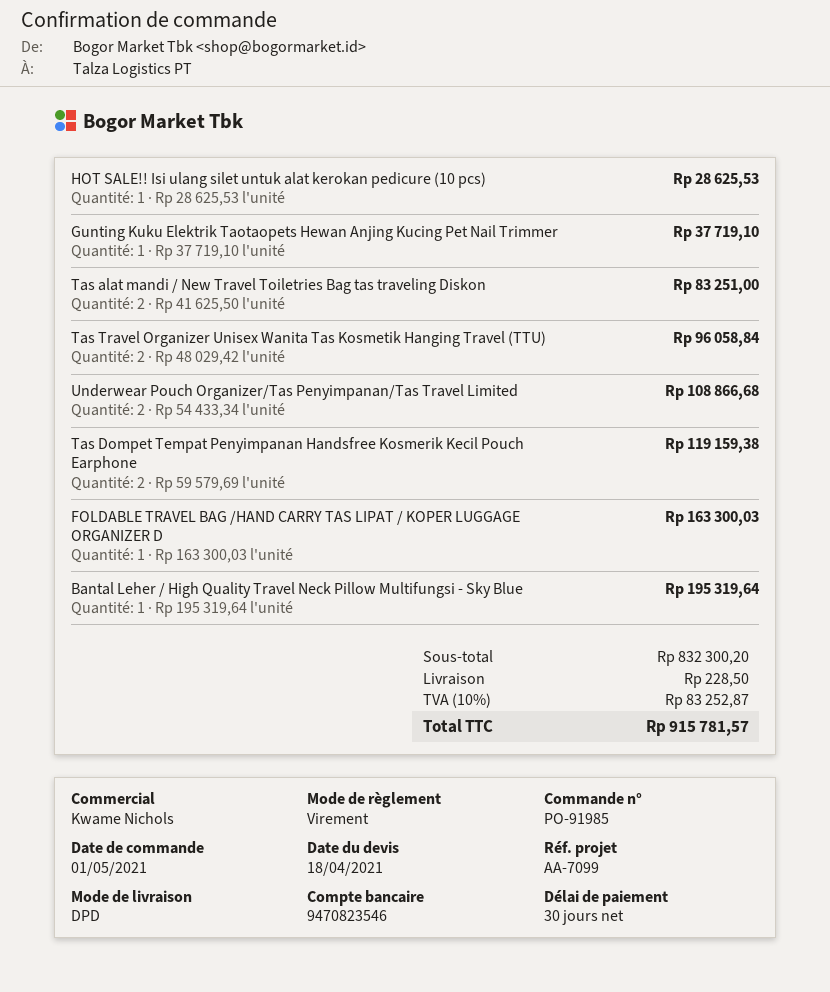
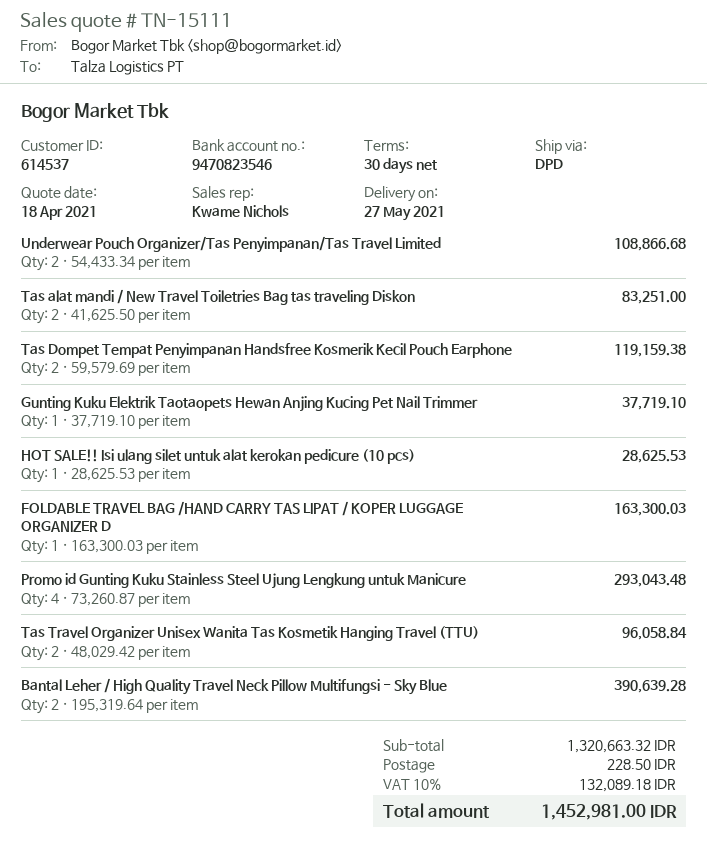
Bantal Leher / High Quality Travel Neck Pillow Multifungsi - Sky Blue: 1 x 195319.64 = 195319.64 -> 2 x 195319.64 = 390639.28
Promo id Gunting Kuku Stainless Steel Ujung Lengkung untuk Manicure: none -> 4 x 73260.87 = 293043.48
subtotal: 832300.20 -> 1320663.32
tax: 10% = 83252.87 -> 10% = 132089.18
total: 915781.57 -> 1452981.00

